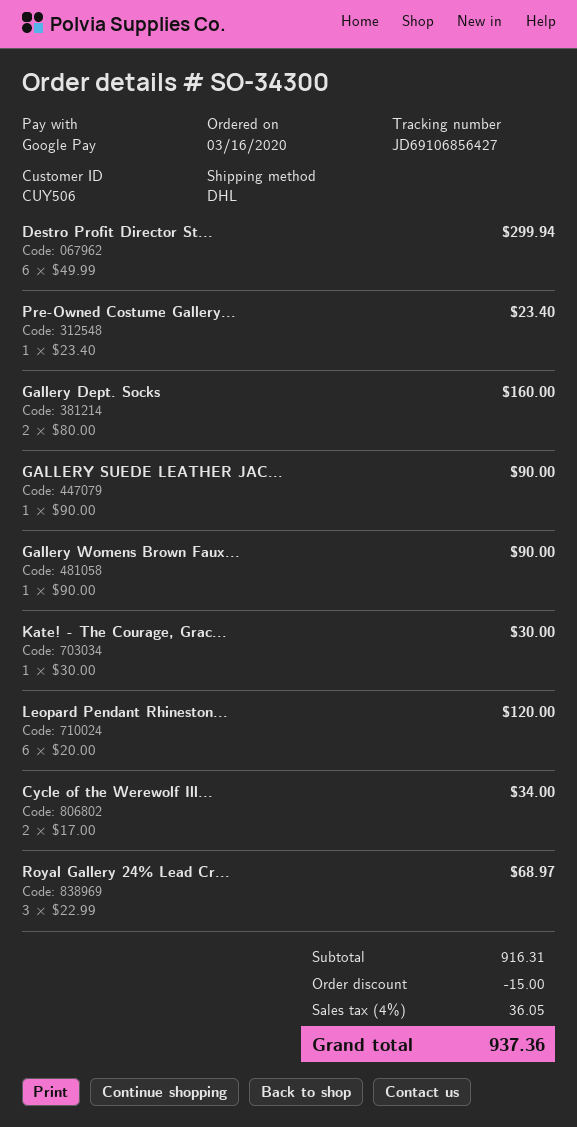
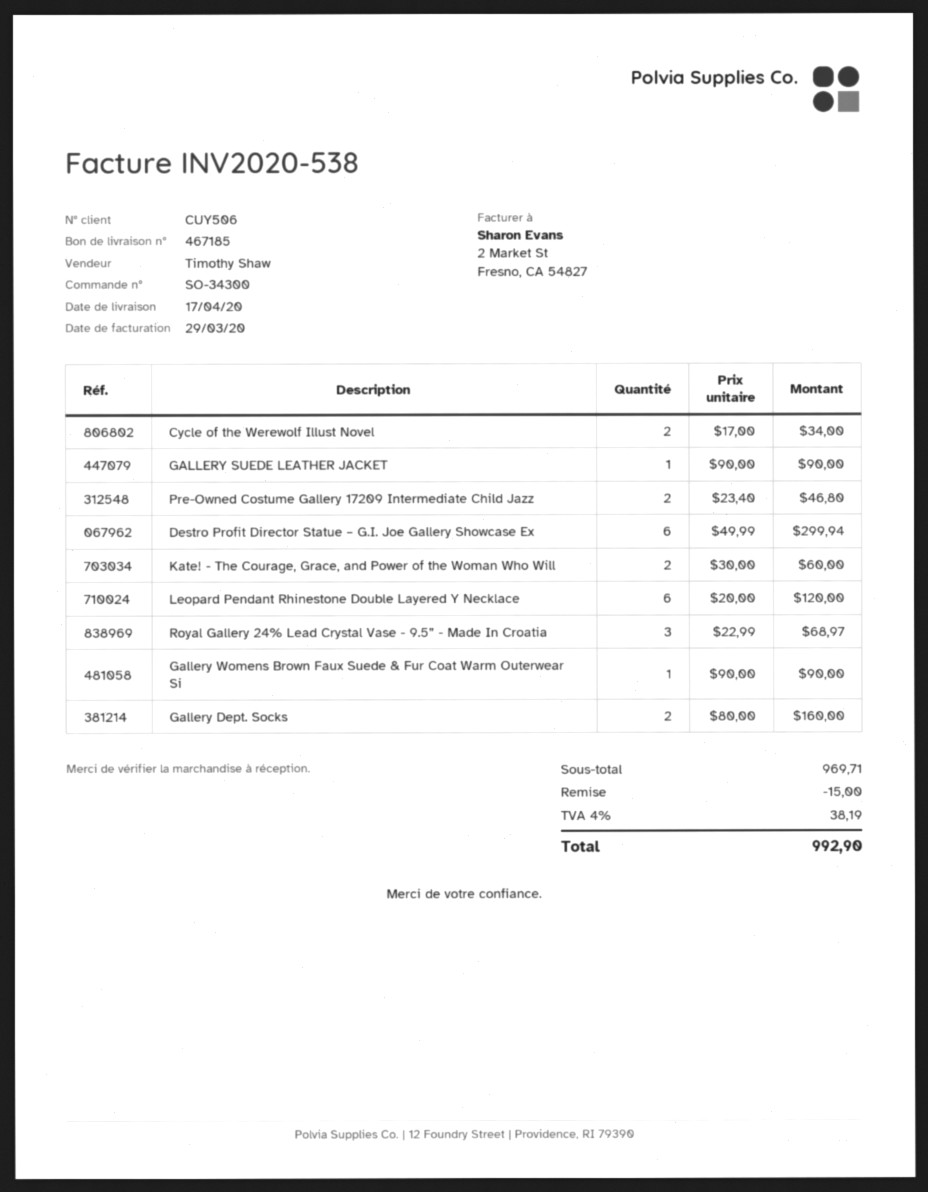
Pre-Owned Costume Gallery...: 1 x 23.40 = 23.40 -> 2 x 23.40 = 46.80
Kate! - The Courage, Grac...: 1 x 30.00 = 30.00 -> 2 x 30.00 = 60.00
subtotal: 916.31 -> 969.71
tax: 4% = 36.05 -> 4% = 38.19
total: 937.36 -> 992.90

